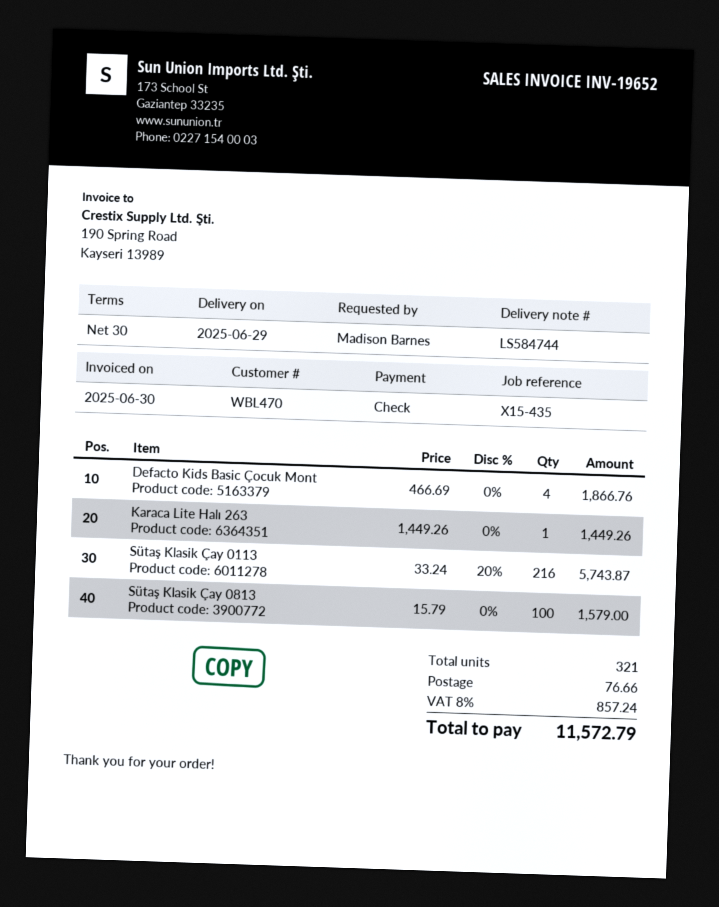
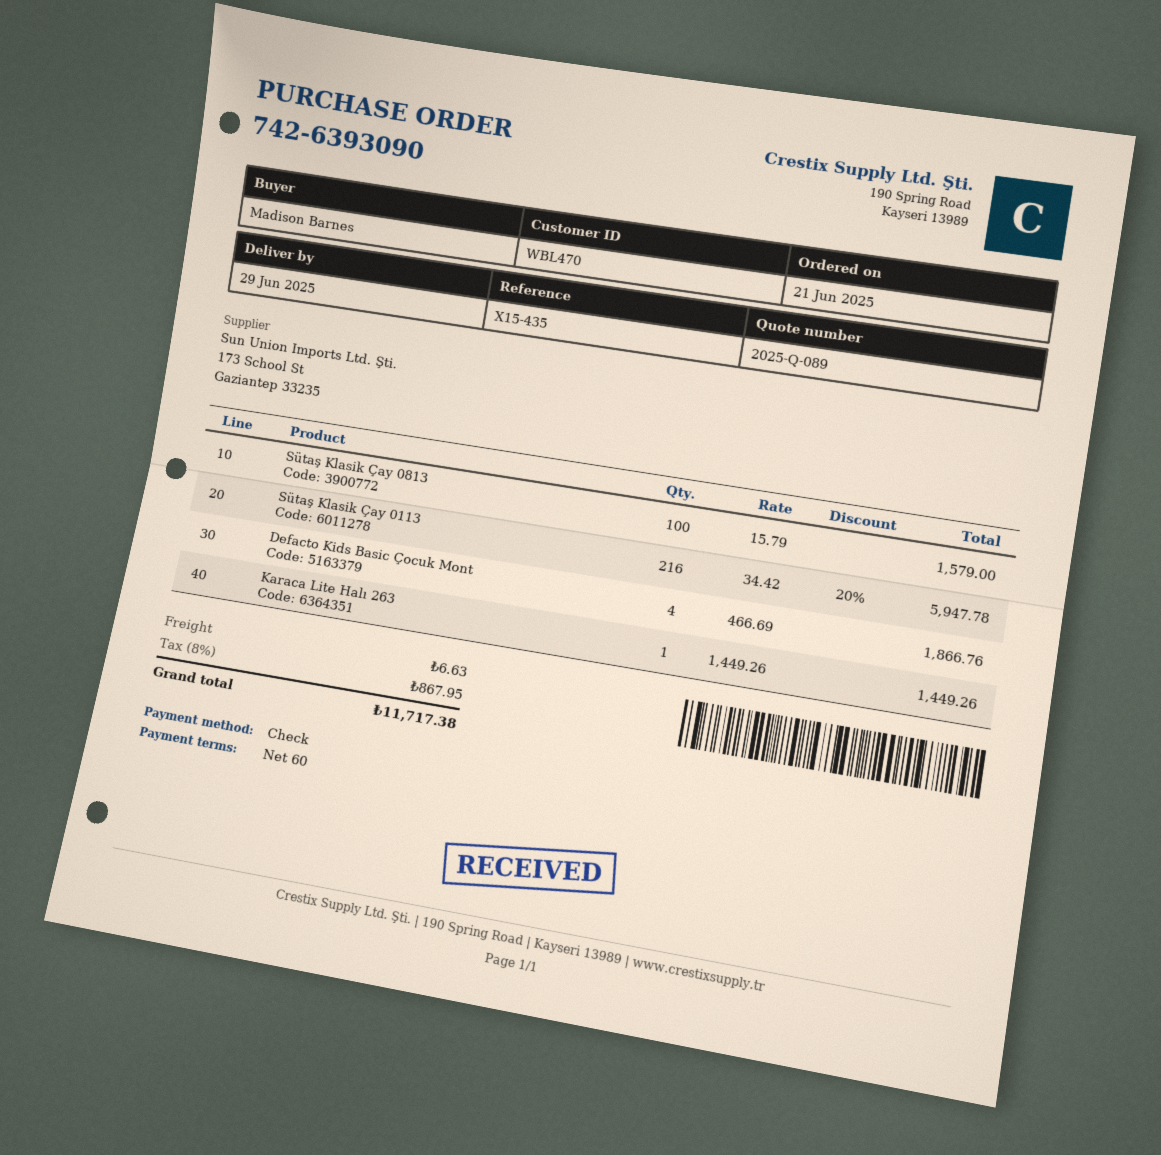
payment terms: 30 days -> 60 days
Sütaş Klasik Çay 0113: 216 x 33.24 - 20% = 5743.87 -> 216 x 34.42 - 20% = 5947.78
shipping: 76.66 -> 6.63
tax: 8% = 857.24 -> 8% = 867.95
total: 11572.79 -> 11717.38

